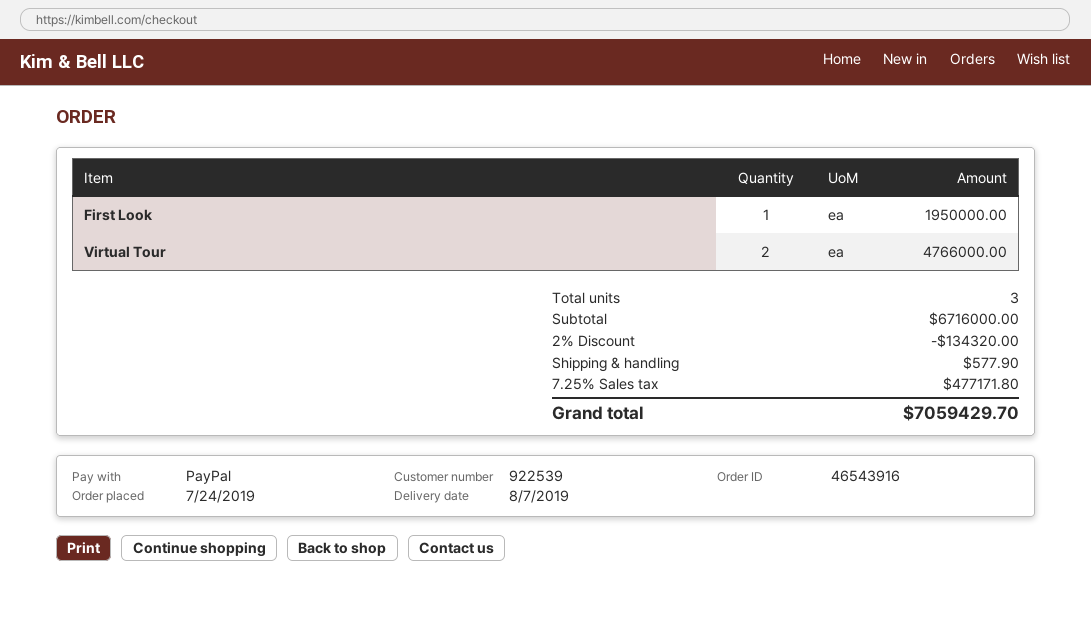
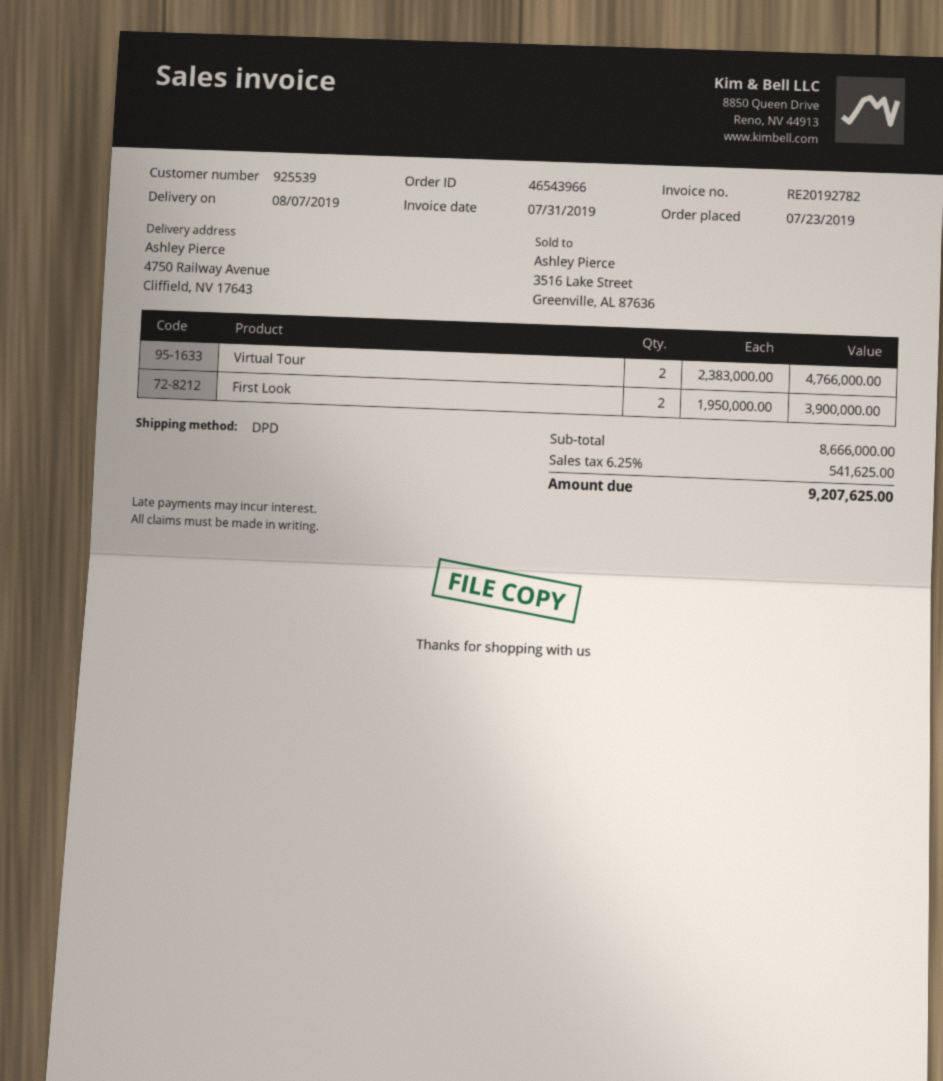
order number: 46543916 -> 46543966
order date: 2019-07-24 -> 2019-07-23
customer number: 922539 -> 925539
First Look: 1 for 1950000.00 -> 2 for 3900000.00
subtotal: 6716000.00 -> 8666000.00
discount: 2% = 134320.00 -> none
shipping: 577.90 -> none
tax: 7.25% = 477171.80 -> 6.25% = 541625.00
total: 7059429.70 -> 9207625.00

